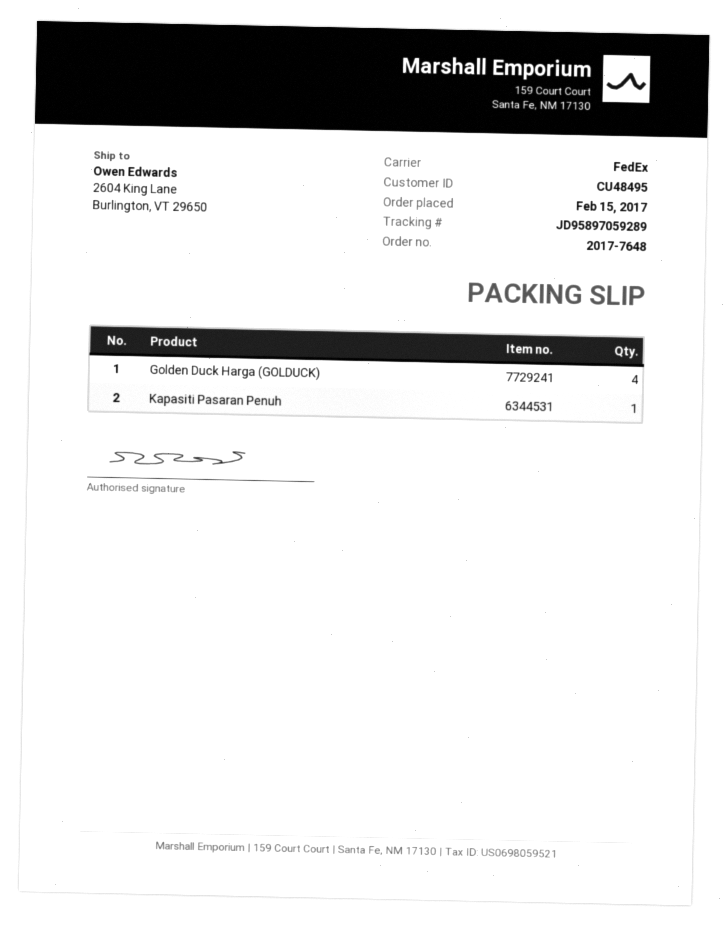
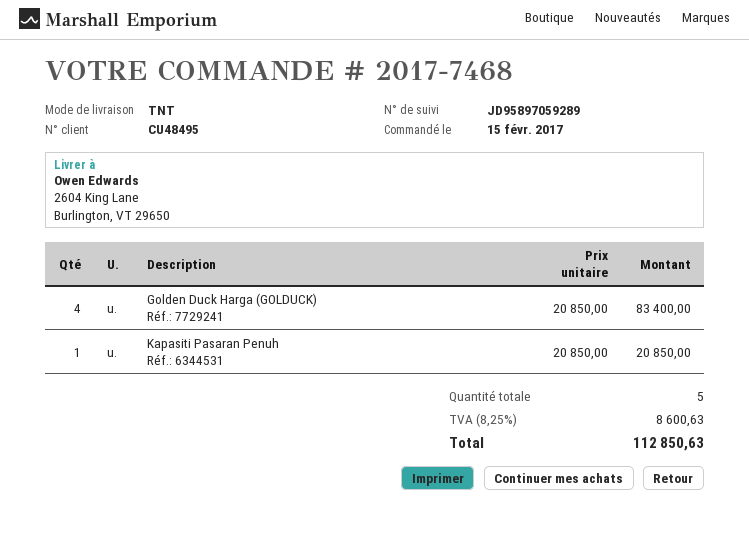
order number: 2017-7648 -> 2017-7468
shipping method: FedEx -> TNT

